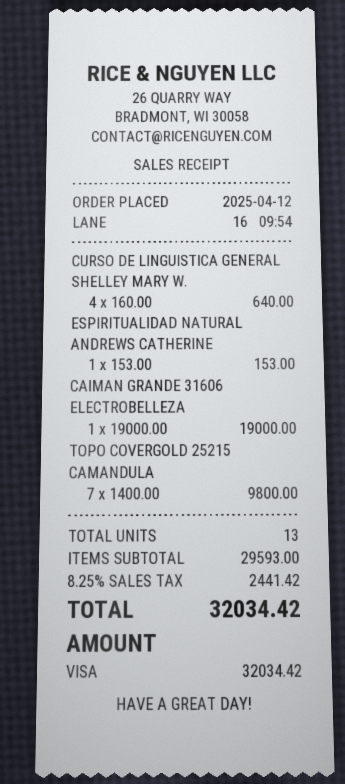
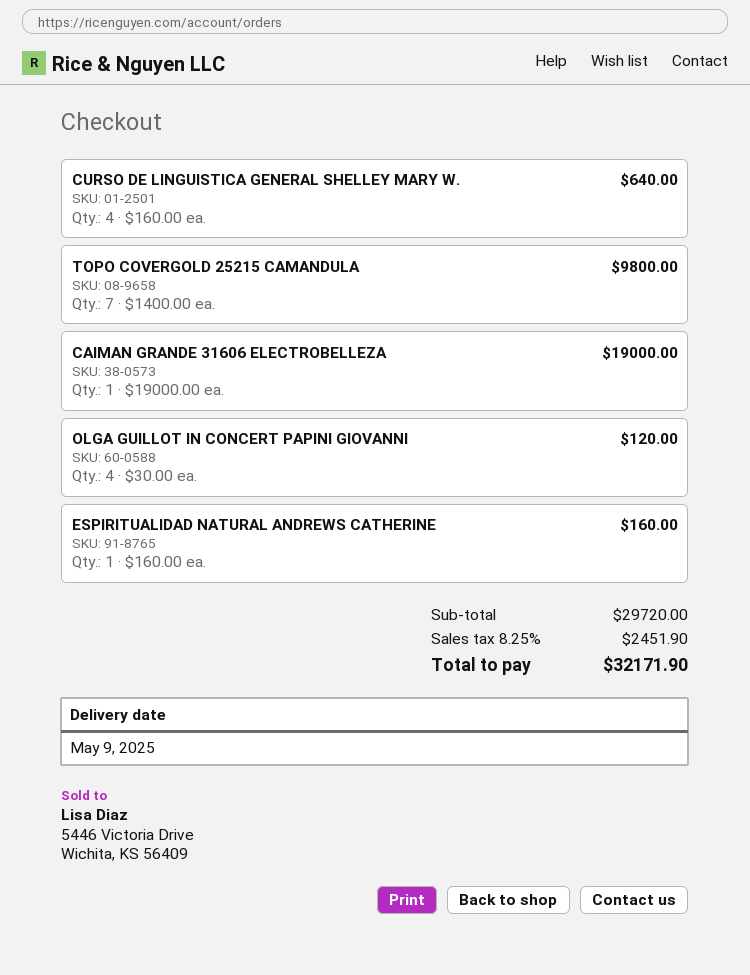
ESPIRITUALIDAD NATURAL ANDREWS CATHERINE: 1 x 153.00 = 153.00 -> 1 x 160.00 = 160.00
OLGA GUILLOT IN CONCERT PAPINI GIOVANNI: none -> 4 x 30.00 = 120.00
subtotal: 29593.00 -> 29720.00
tax: 8.25% = 2441.42 -> 8.25% = 2451.90
total: 32034.42 -> 32171.90

